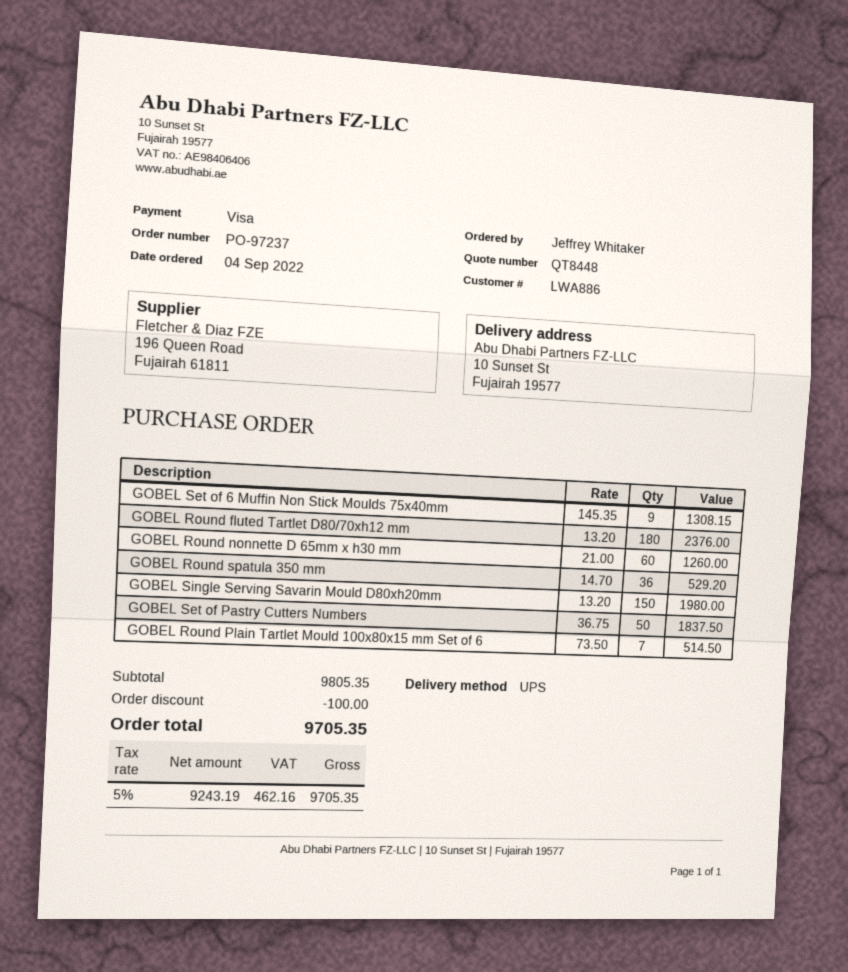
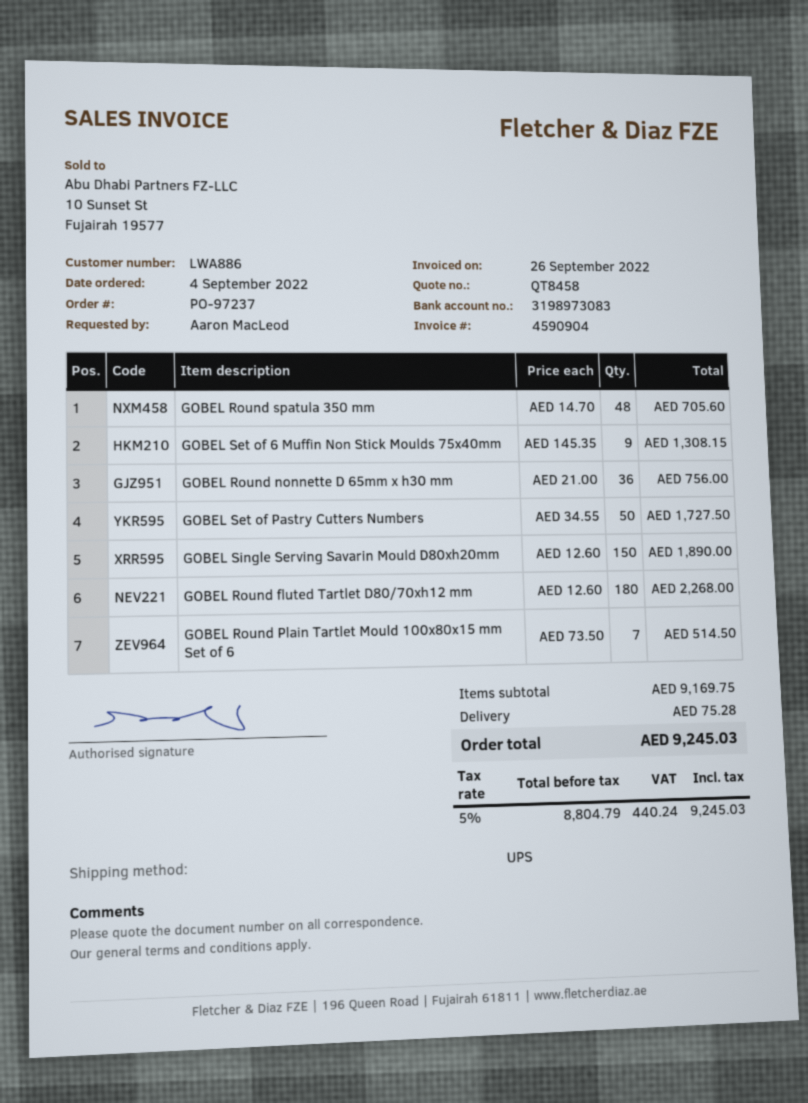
quote number: QT8448 -> QT8458
ordered by: Jeffrey Whitaker -> Aaron MacLeod
GOBEL Round fluted Tartlet D80/70xh12 mm: 180 x 13.20 = 2376.00 -> 180 x 12.60 = 2268.00
GOBEL Round nonnette D 65mm x h30 mm: 60 x 21.00 = 1260.00 -> 36 x 21.00 = 756.00
GOBEL Round spatula 350 mm: 36 x 14.70 = 529.20 -> 48 x 14.70 = 705.60
GOBEL Single Serving Savarin Mould D80xh20mm: 150 x 13.20 = 1980.00 -> 150 x 12.60 = 1890.00
GOBEL Set of Pastry Cutters Numbers: 50 x 36.75 = 1837.50 -> 50 x 34.55 = 1727.50
subtotal: 9805.35 -> 9169.75
discount: 100.00 -> none
shipping: none -> 75.28
net: 9243.19 -> 8804.79
tax: 5% = 462.16 -> 5% = 440.24
total: 9705.35 -> 9245.03

